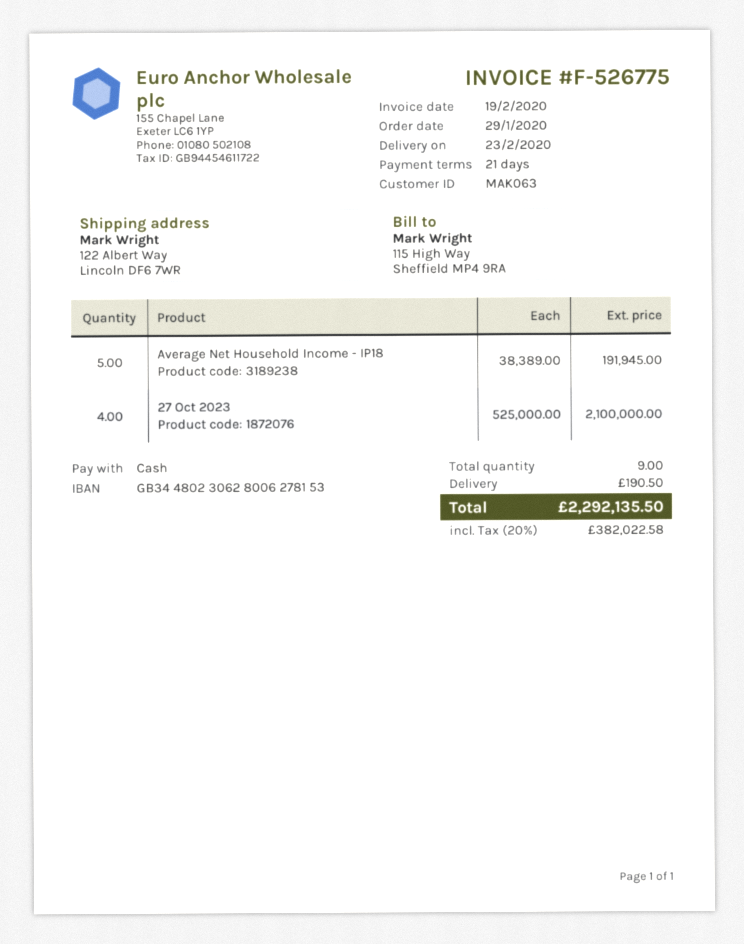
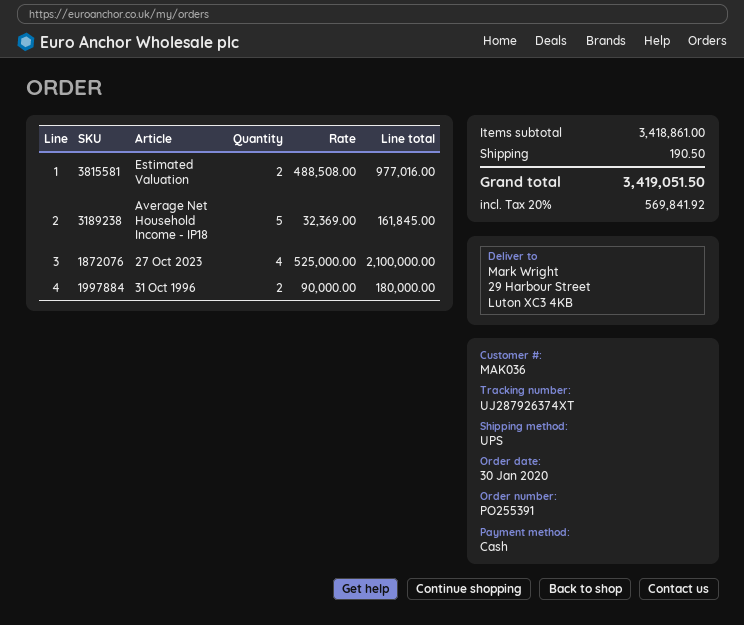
order date: 2020-01-29 -> 2020-01-30
customer number: MAK063 -> MAK036
ship to: 122 Albert Way, Lincoln DF6 7WR -> 29 Harbour Street, Luton XC3 4KB
Average Net Household Income - IP18: 5 x 38389.00 = 191945.00 -> 5 x 32369.00 = 161845.00
Estimated Valuation: none -> 2 x 488508.00 = 977016.00
31 Oct 1996: none -> 2 x 90000.00 = 180000.00
tax: 20% = 382022.58 -> 20% = 569841.92
total: 2292135.50 -> 3419051.50

